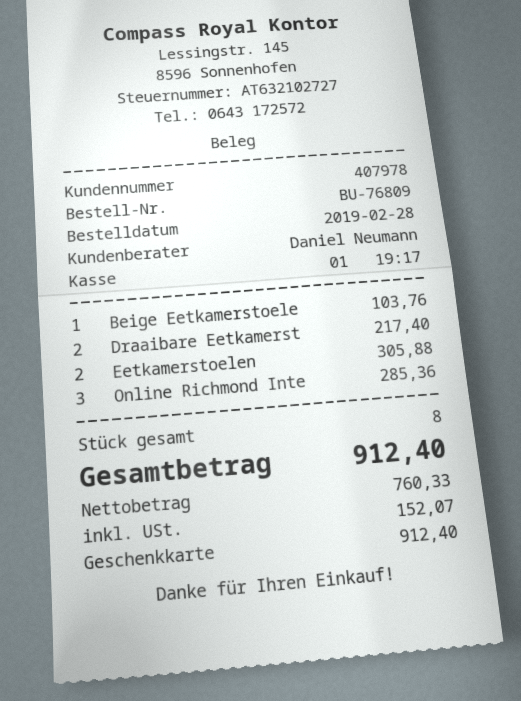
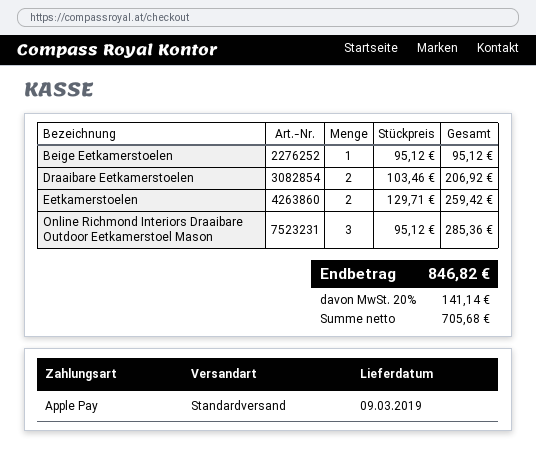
payment method: gift card -> Apple Pay
Beige Eetkamerstoele: 1 for 103.76 -> 1 for 95.12
Draaibare Eetkamerst: 2 for 217.40 -> 2 for 206.92
Eetkamerstoelen: 2 for 305.88 -> 2 for 259.42
net: 760.33 -> 705.68
tax: 152.07 -> 141.14
total: 912.40 -> 846.82

